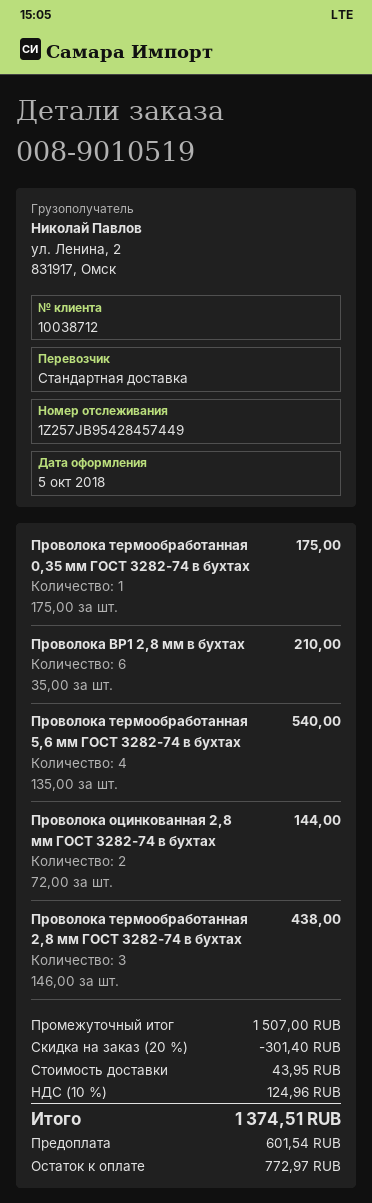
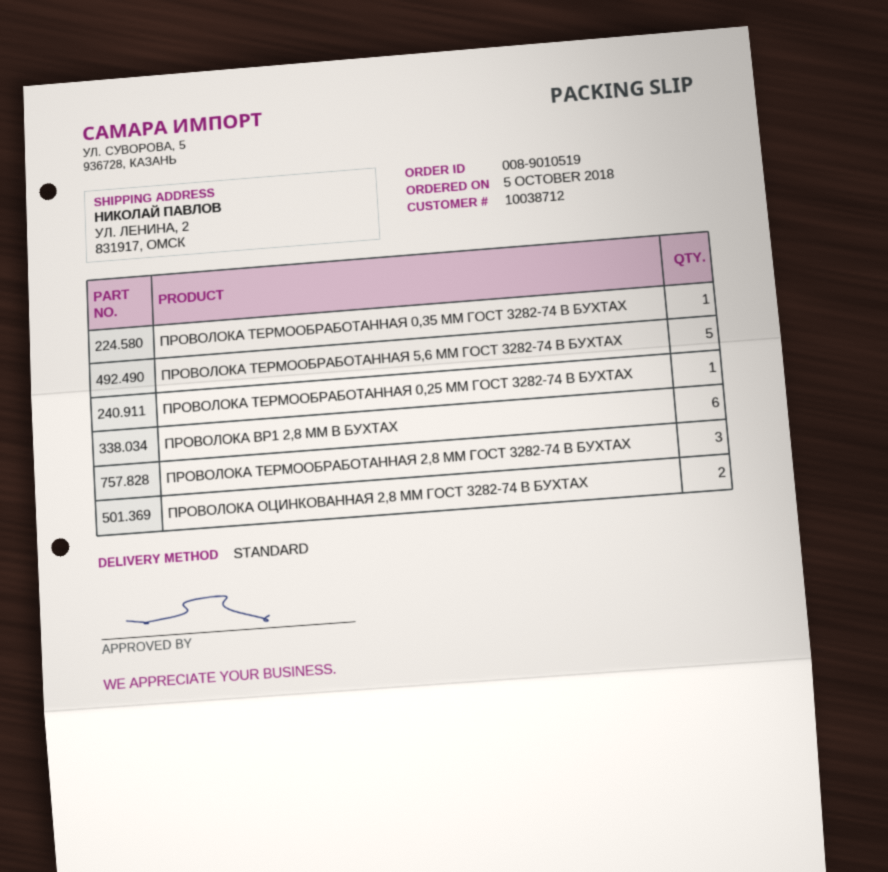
Проволока термообработанная 5,6 мм ГОСТ 3282-74 в бухтах: 4 -> 5
ПРОВОЛОКА ТЕРМООБРАБОТАННАЯ 0,25 ММ ГОСТ 3282-74 В БУХТАХ: none -> 1

